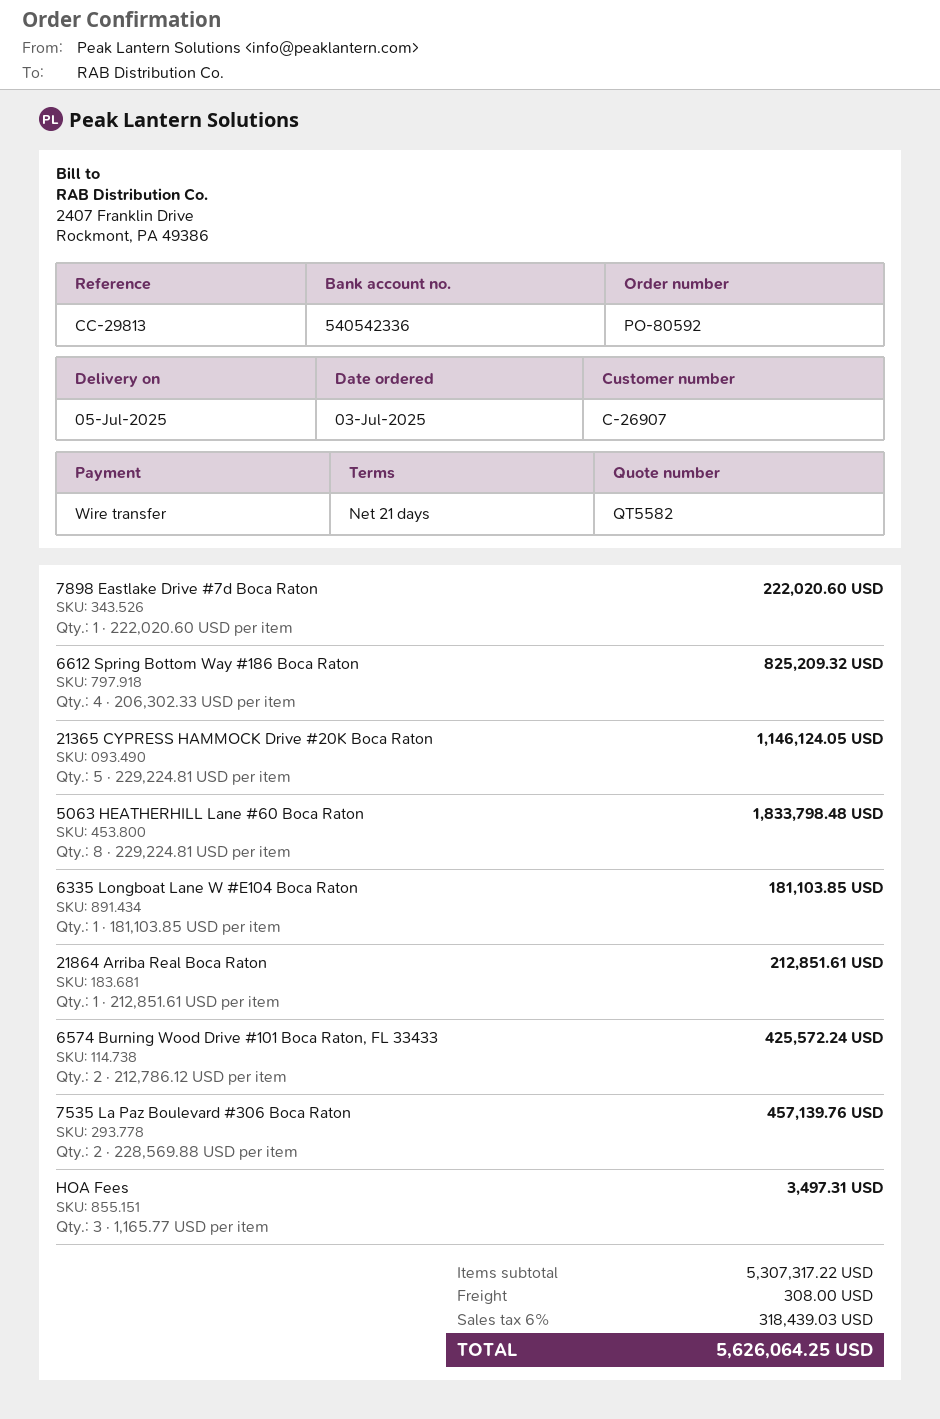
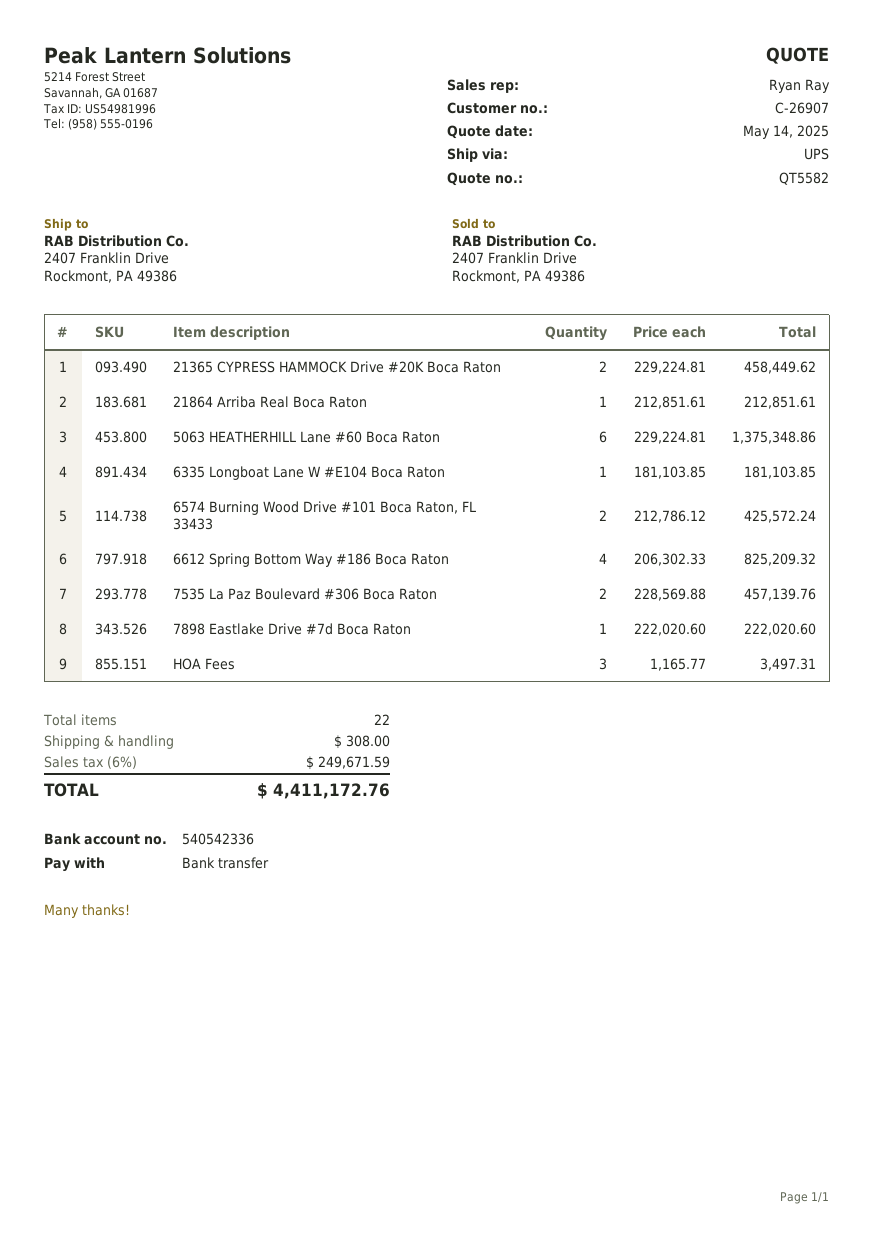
21365 CYPRESS HAMMOCK Drive #20K Boca Raton: 5 x 229224.81 = 1146124.05 -> 2 x 229224.81 = 458449.62
5063 HEATHERHILL Lane #60 Boca Raton: 8 x 229224.81 = 1833798.48 -> 6 x 229224.81 = 1375348.86
tax: 6% = 318439.03 -> 6% = 249671.59
total: 5626064.25 -> 4411172.76

